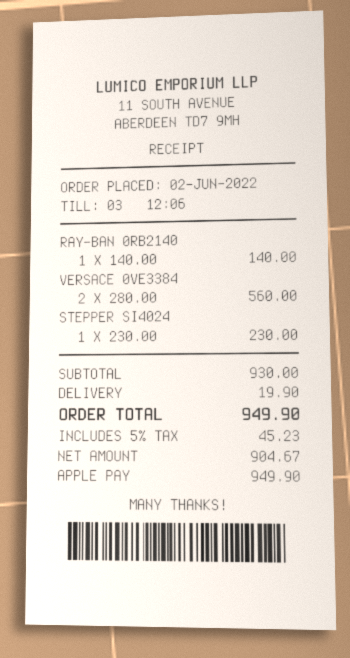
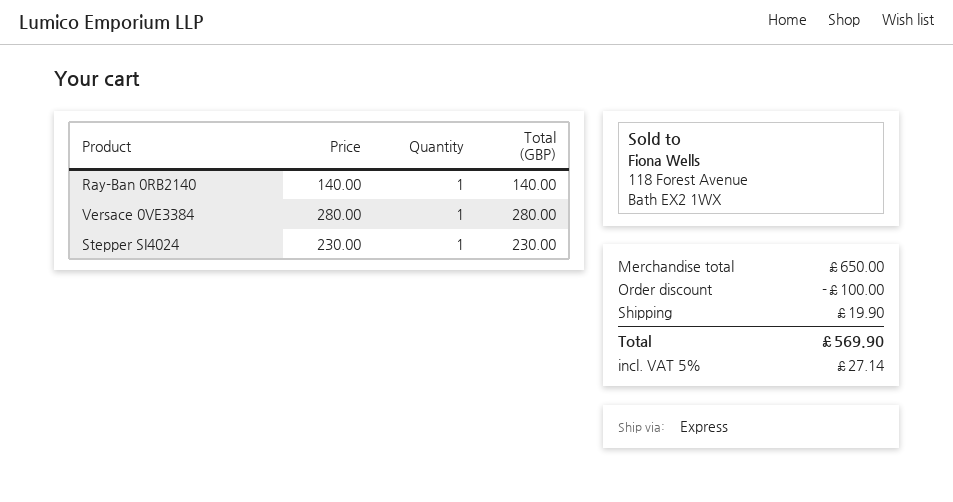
VERSACE 0VE3384: 2 x 280.00 = 560.00 -> 1 x 280.00 = 280.00
subtotal: 930.00 -> 650.00
discount: none -> 100.00
tax: 5% = 45.23 -> 5% = 27.14
total: 949.90 -> 569.90

